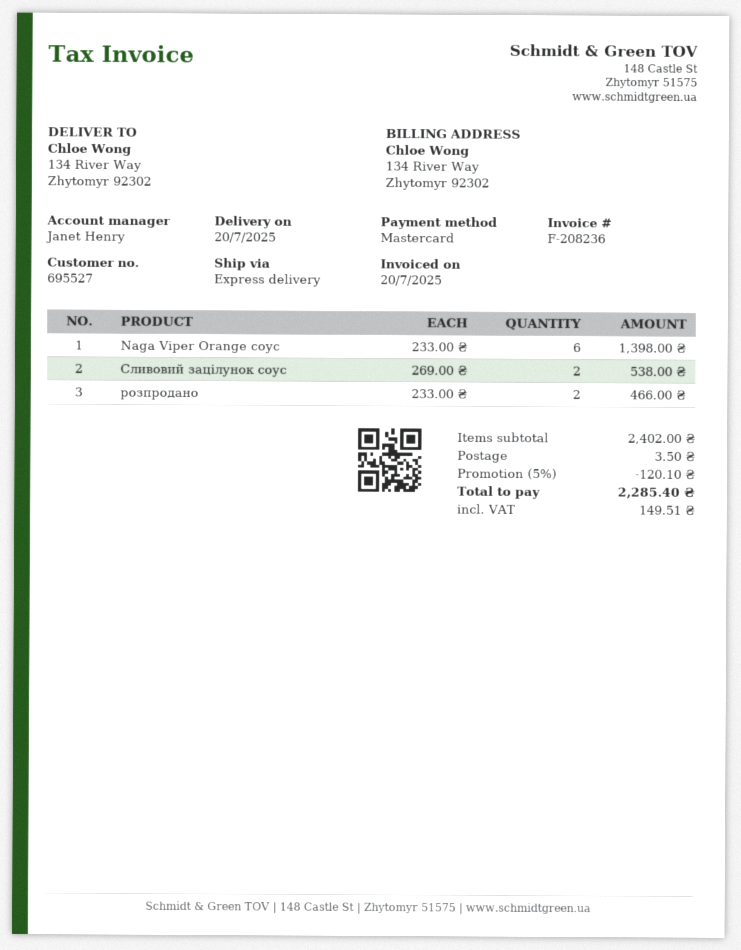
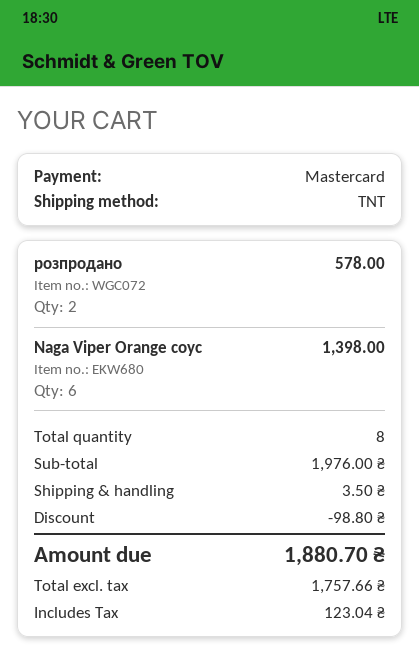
shipping method: express -> TNT
Сливовий зацілунок соус: 2 for 538.00 -> none
розпродано: 2 for 466.00 -> 2 for 578.00
subtotal: 2402.00 -> 1976.00
discount: 120.10 -> 98.80
tax: 149.51 -> 123.04
total: 2285.40 -> 1880.70

